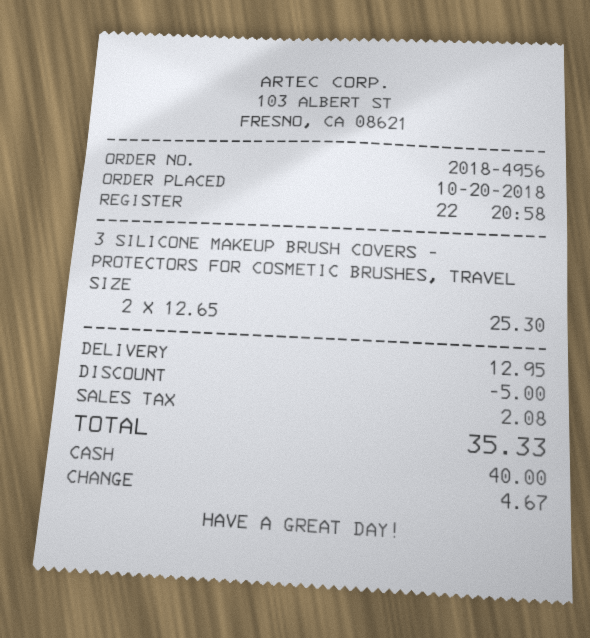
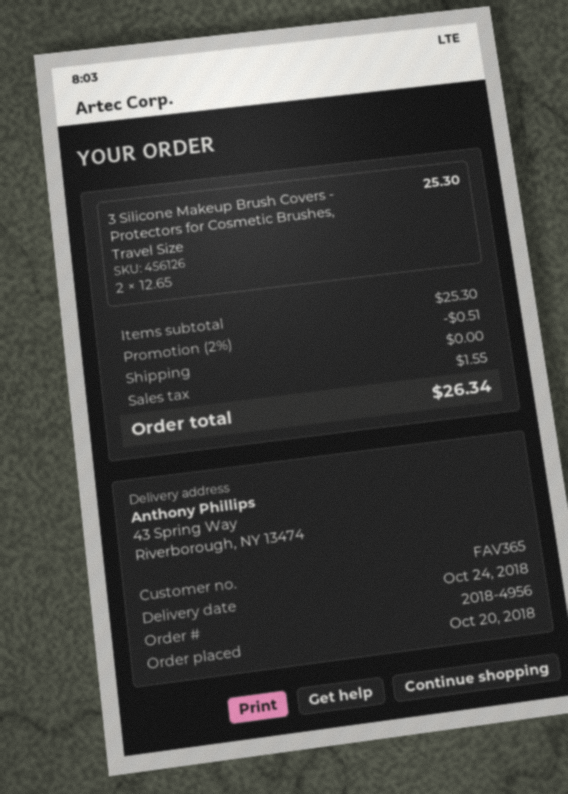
discount: 5.00 -> 0.51
shipping: 12.95 -> 0.00
tax: 2.08 -> 1.55
total: 35.33 -> 26.34

